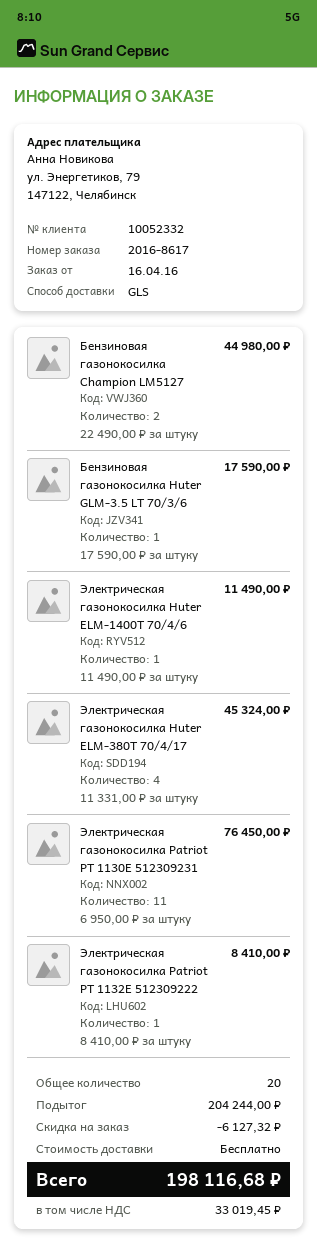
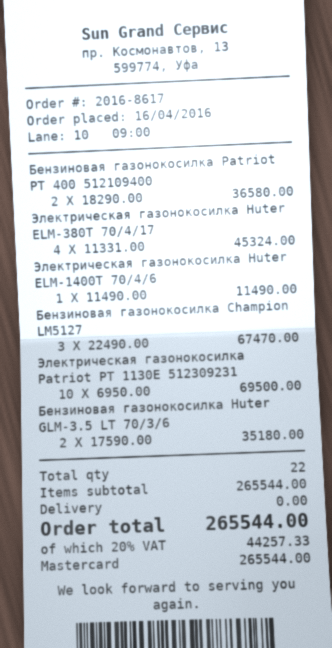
Бензиновая газонокосилка Champion LM5127: 2 x 22490.00 = 44980.00 -> 3 x 22490.00 = 67470.00
Бензиновая газонокосилка Huter GLM-3.5 LT 70/3/6: 1 x 17590.00 = 17590.00 -> 2 x 17590.00 = 35180.00
Электрическая газонокосилка Patriot PT 1130E 512309231: 11 x 6950.00 = 76450.00 -> 10 x 6950.00 = 69500.00
Электрическая газонокосилка Patriot PT 1132E 512309222: 1 x 8410.00 = 8410.00 -> none
Бензиновая газонокосилка Patriot PT 400 512109400: none -> 2 x 18290.00 = 36580.00
total quantity: 20 -> 22
subtotal: 204244.00 -> 265544.00
discount: 6127.32 -> none
tax: 33019.45 -> 44257.33
total: 198116.68 -> 265544.00

